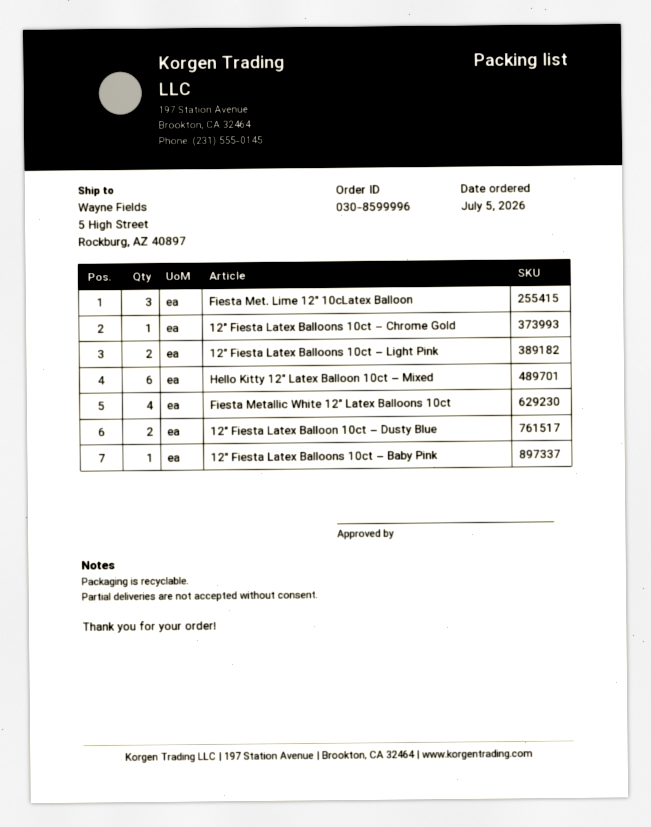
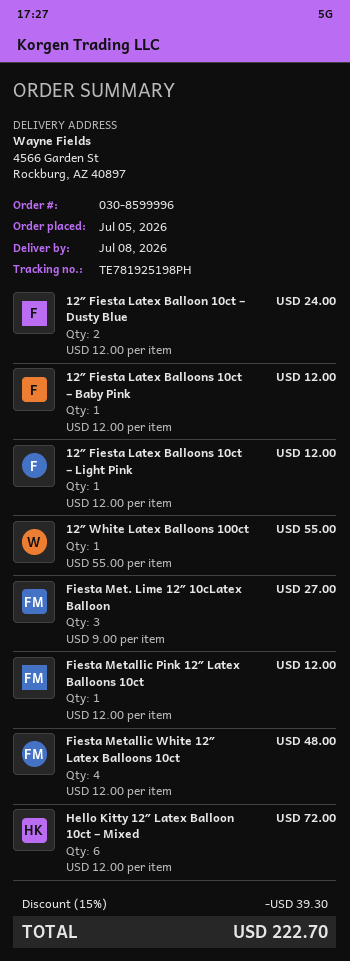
ship to: 5 High Street, Rockburg, AZ 40897 -> 4566 Garden St, Rockburg, AZ 40897
12″ Fiesta Latex Balloons 10ct – Chrome Gold: 1 -> none
12″ Fiesta Latex Balloons 10ct – Light Pink: 2 -> 1
12″ White Latex Balloons 100ct: none -> 1
Fiesta Metallic Pink 12″ Latex Balloons 10ct: none -> 1

